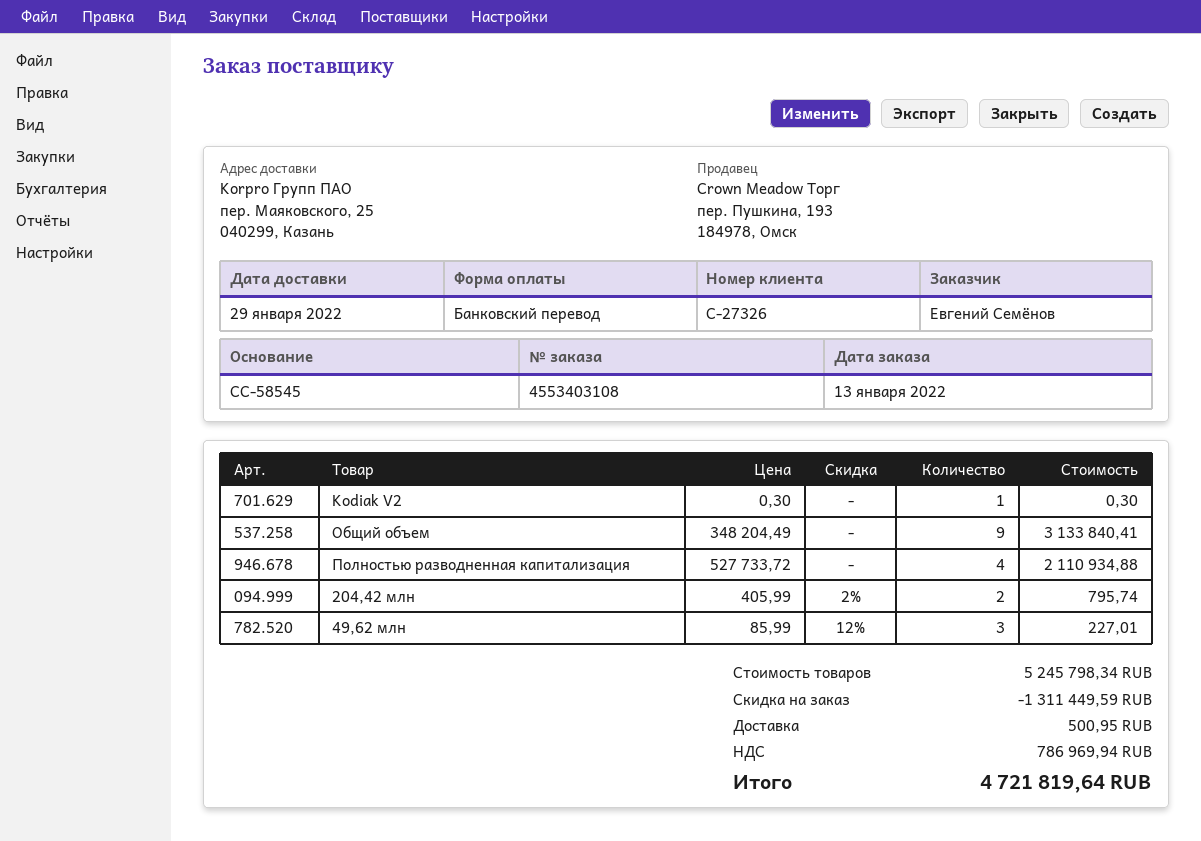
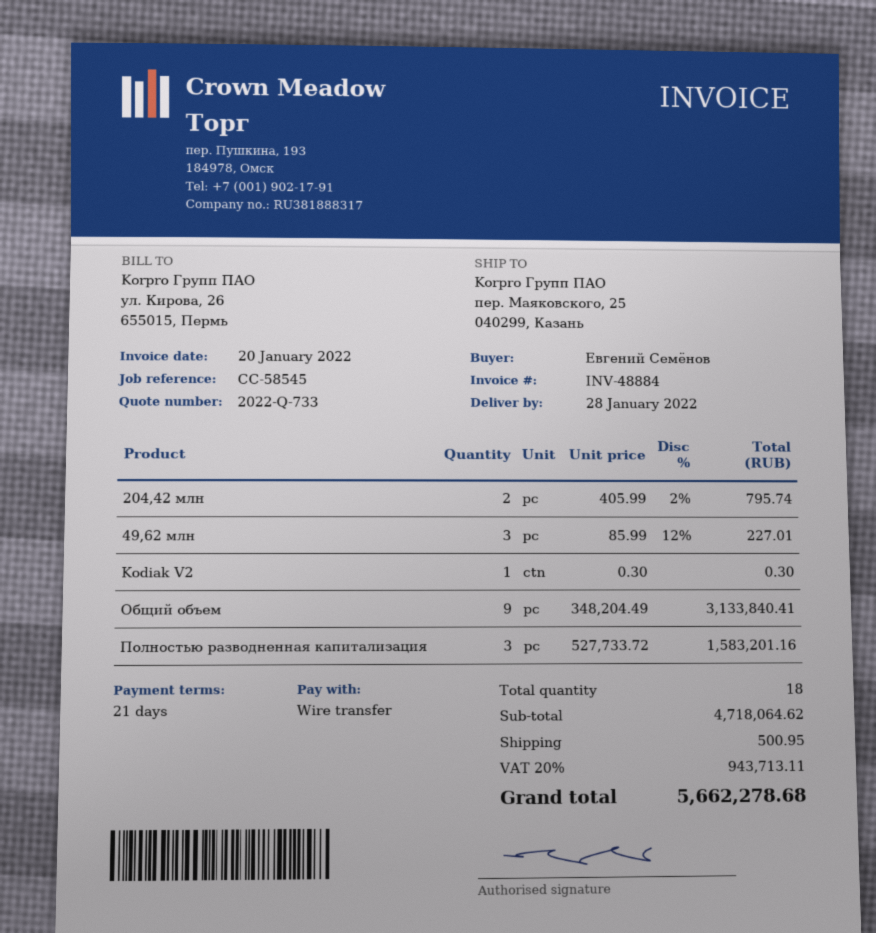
delivery date: 2022-01-29 -> 2022-01-28
Полностью разводненная капитализация: 4 x 527733.72 = 2110934.88 -> 3 x 527733.72 = 1583201.16
subtotal: 5245798.34 -> 4718064.62
discount: 1311449.59 -> none
tax: 786969.94 -> 943713.11
total: 4721819.64 -> 5662278.68

